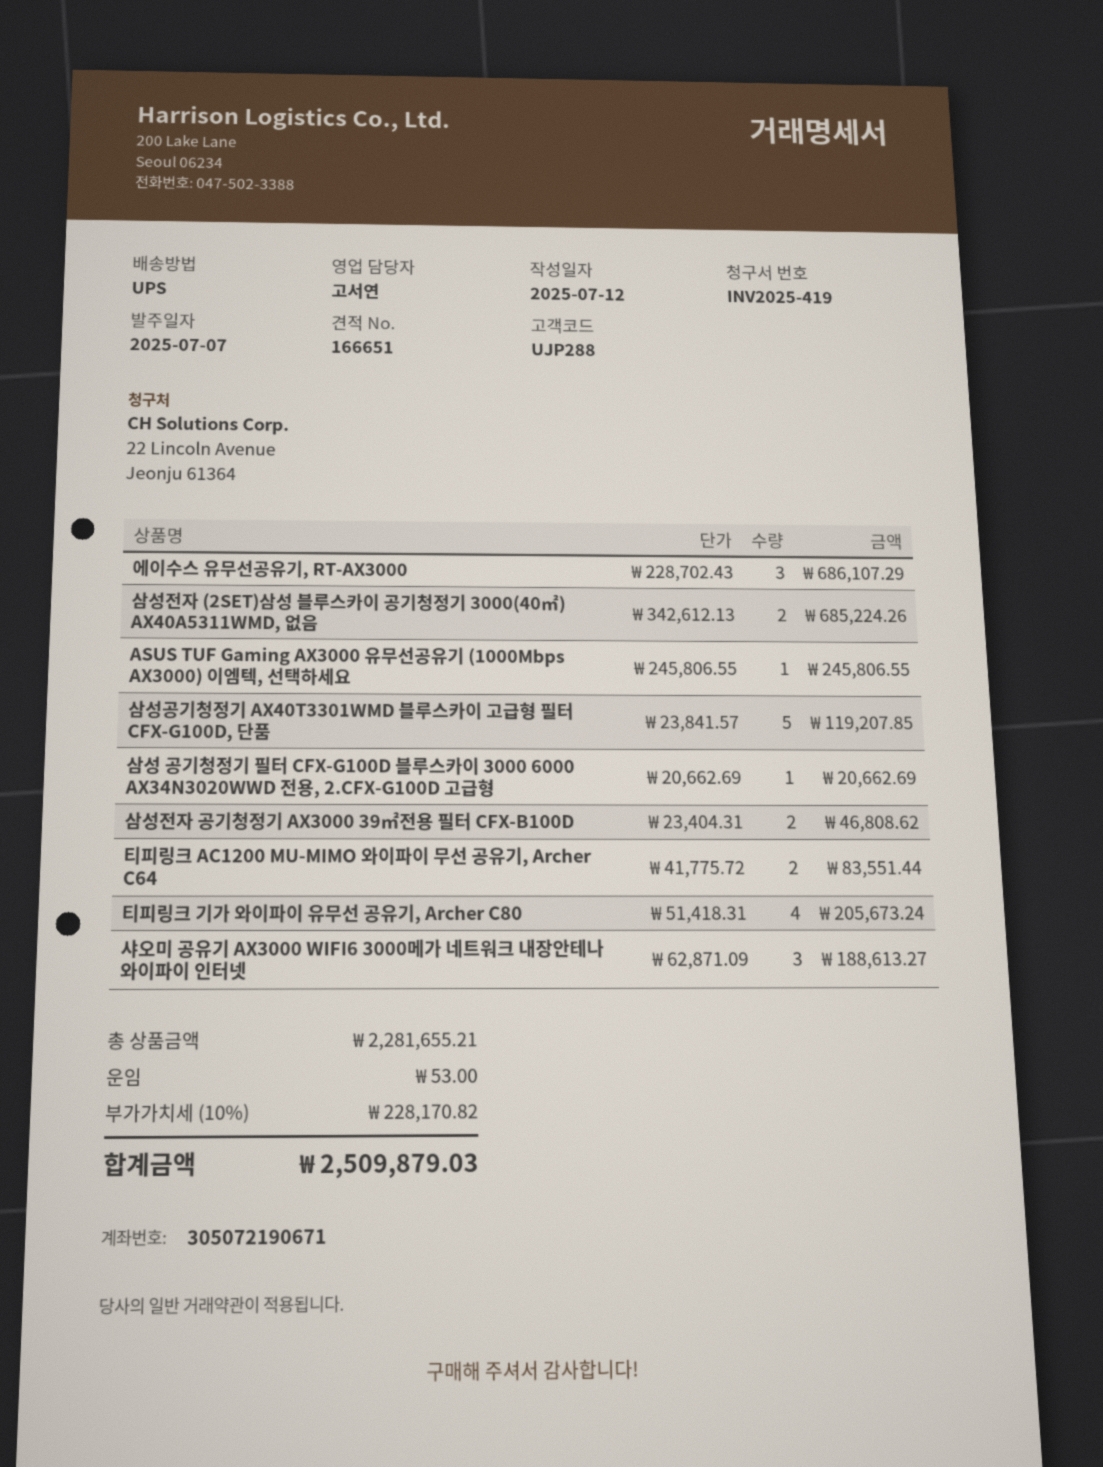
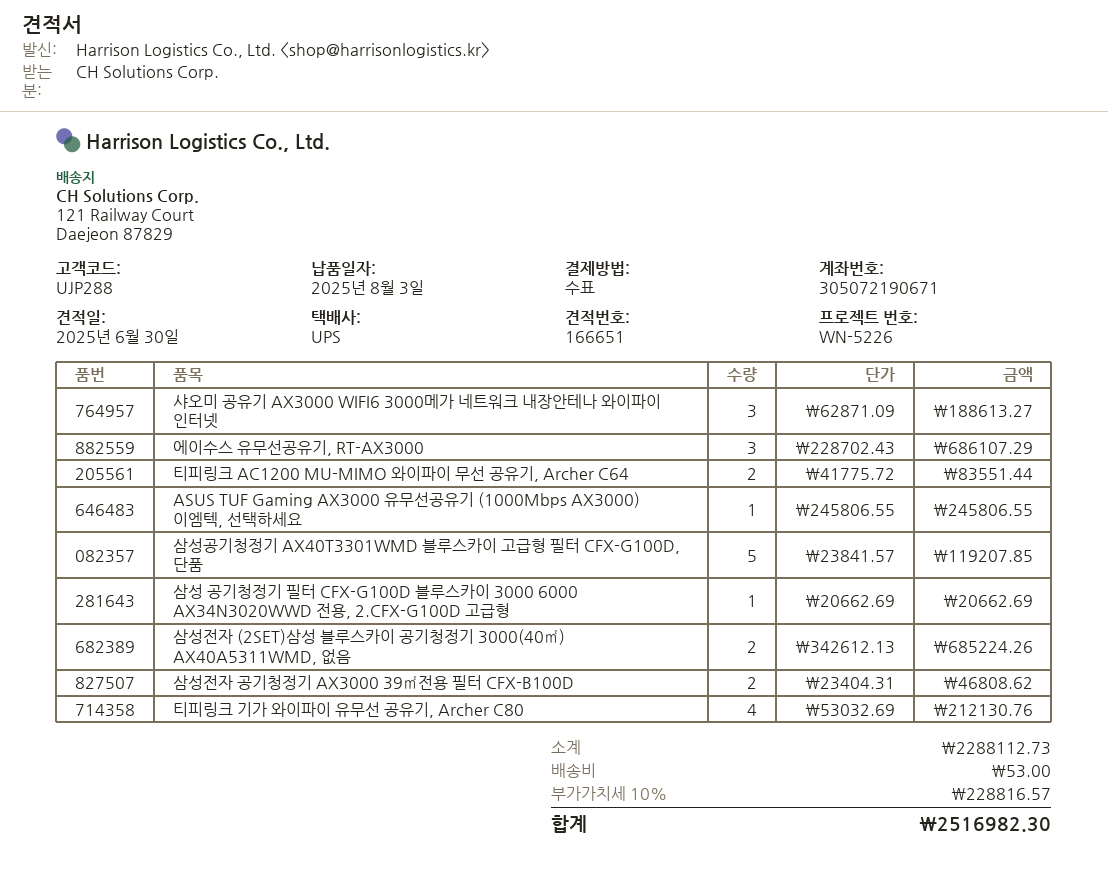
티피링크 기가 와이파이 유무선 공유기, Archer C80: 4 x 51418.31 = 205673.24 -> 4 x 53032.69 = 212130.76
subtotal: 2281655.21 -> 2288112.73
tax: 10% = 228170.82 -> 10% = 228816.57
total: 2509879.03 -> 2516982.30

